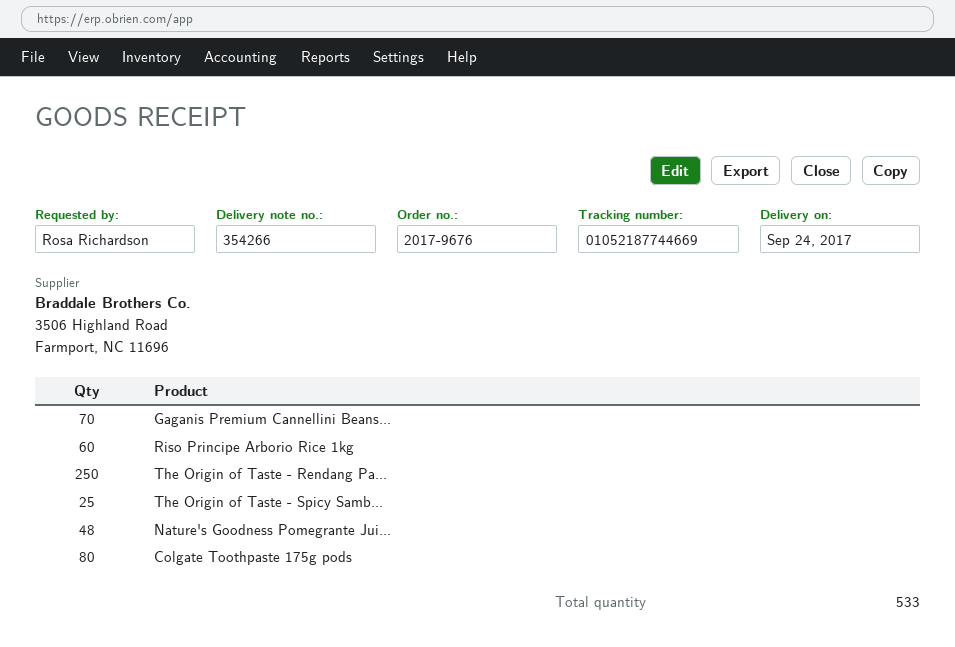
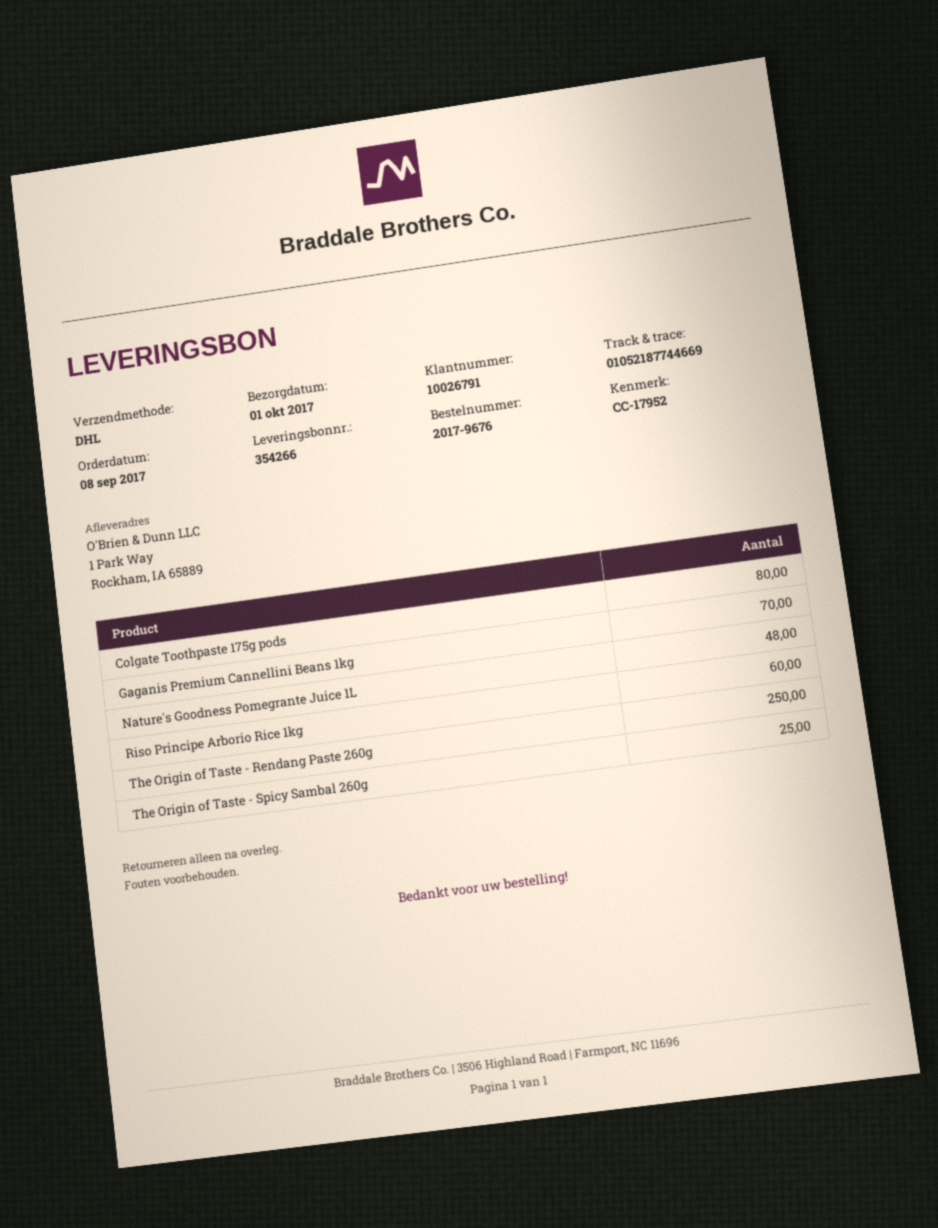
delivery date: 2017-09-24 -> 2017-10-01

